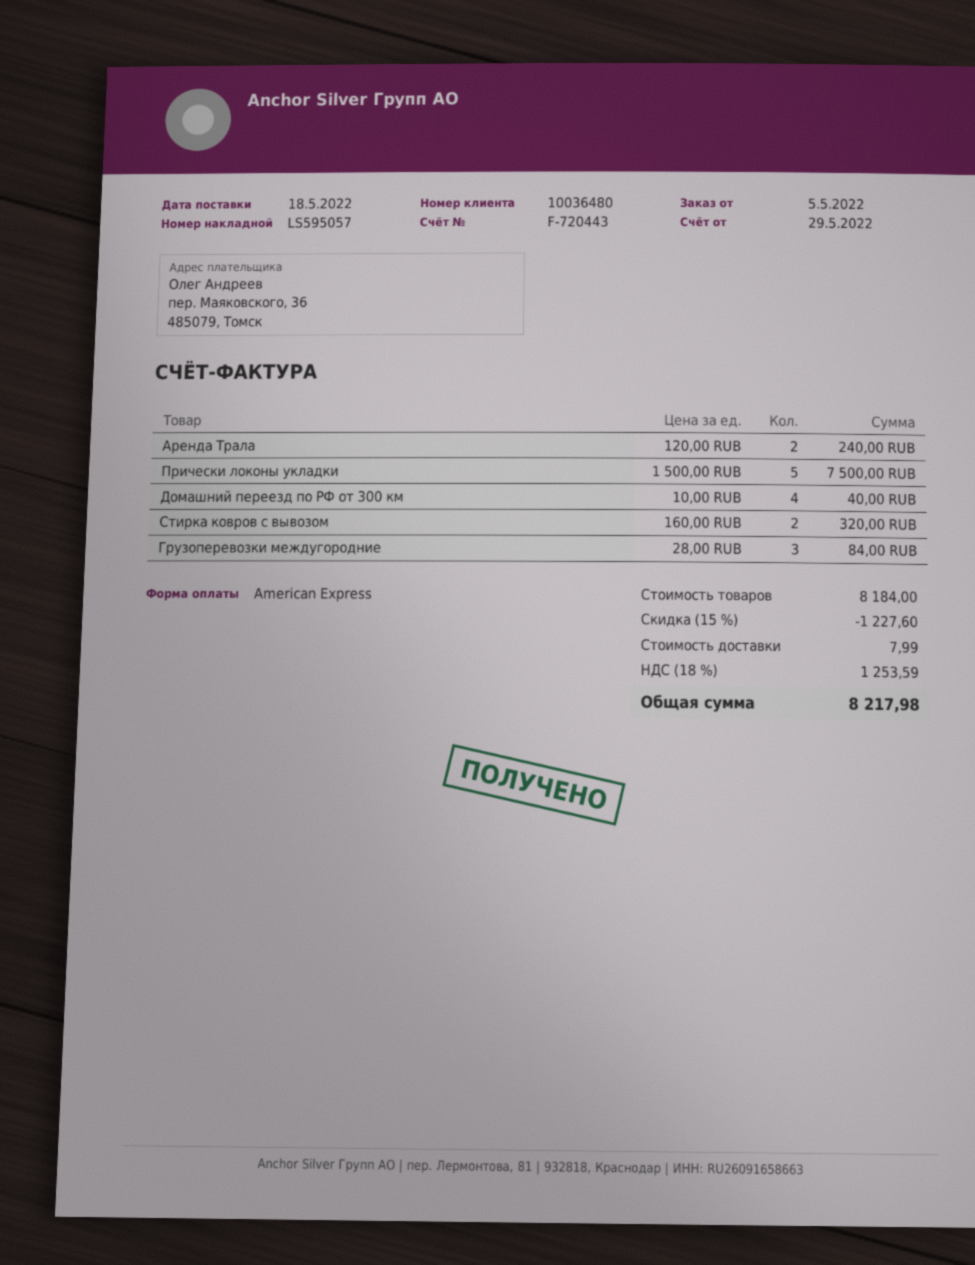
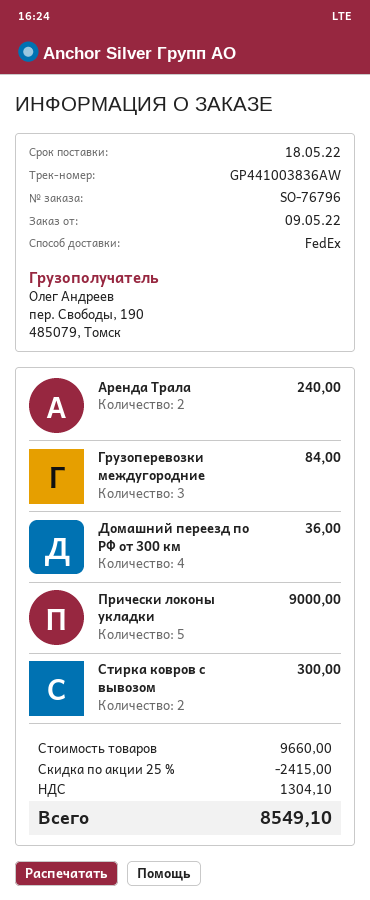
order date: 2022-05-05 -> 2022-05-09
Прически локоны укладки: 5 for 7500.00 -> 5 for 9000.00
Домашний переезд по РФ от 300 км: 4 for 40.00 -> 4 for 36.00
Стирка ковров с вывозом: 2 for 320.00 -> 2 for 300.00
subtotal: 8184.00 -> 9660.00
discount: 15% = 1227.60 -> 25% = 2415.00
shipping: 7.99 -> none
tax: 1253.59 -> 1304.10
total: 8217.98 -> 8549.10

